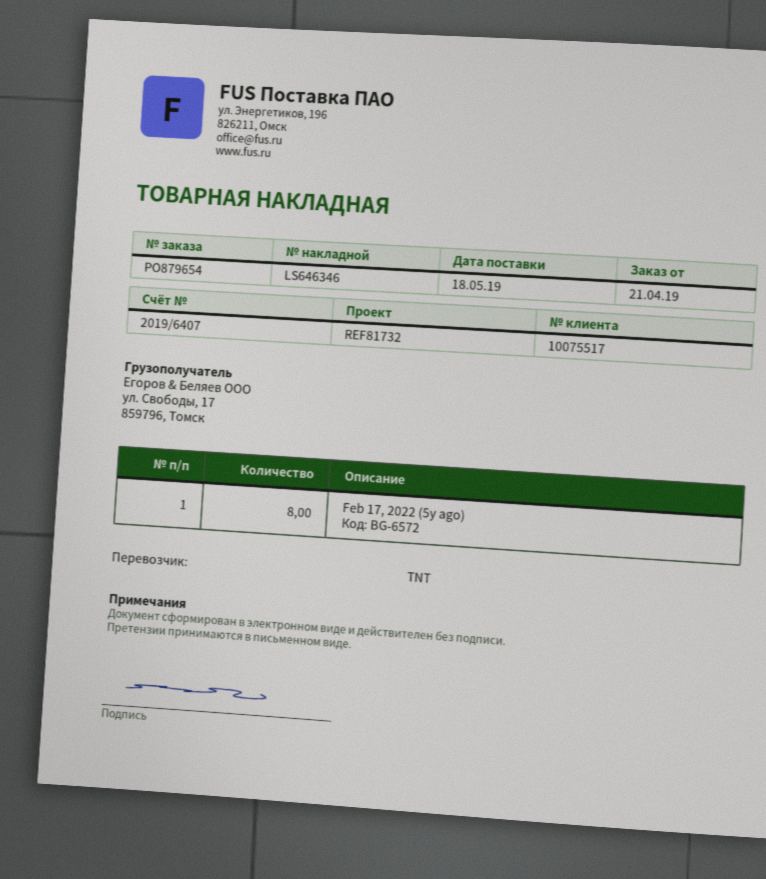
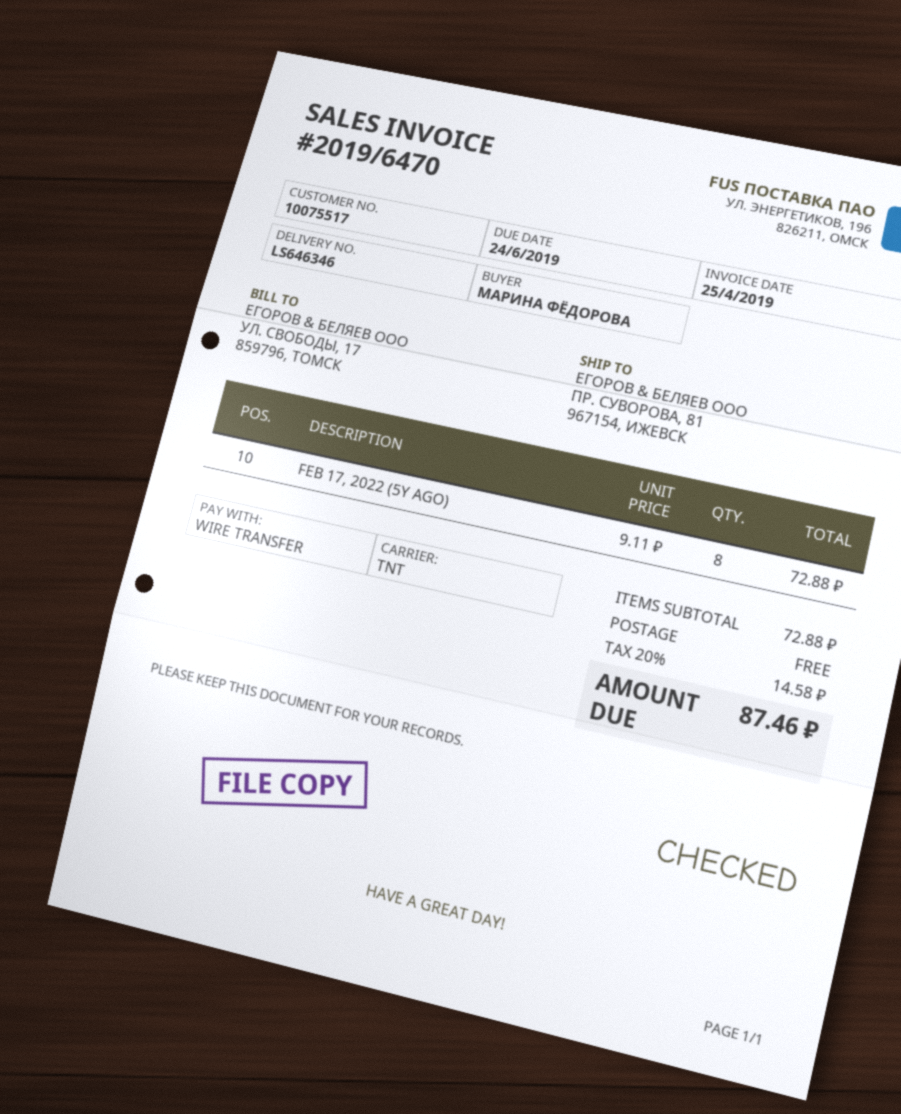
invoice number: 2019/6407 -> 2019/6470
ship to: ул. Свободы, 17, 859796, Томск -> ПР. СУВОРОВА, 81, 967154, ИЖЕВСК

